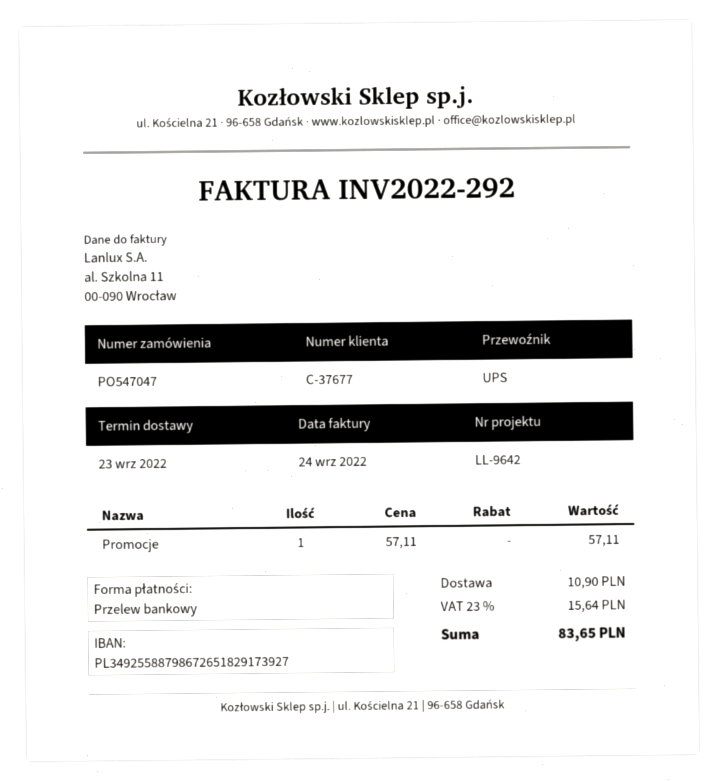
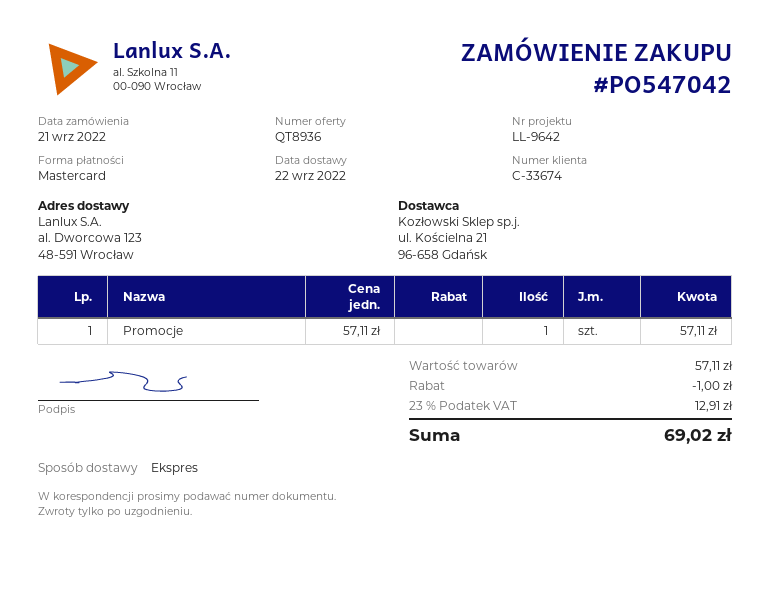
order number: PO547047 -> PO547042
delivery date: 2022-09-23 -> 2022-09-22
customer number: C-37677 -> C-33674
payment method: bank transfer -> Mastercard
shipping method: UPS -> express
discount: none -> 1.00
shipping: 10.90 -> none
tax: 23% = 15.64 -> 23% = 12.91
total: 83.65 -> 69.02

